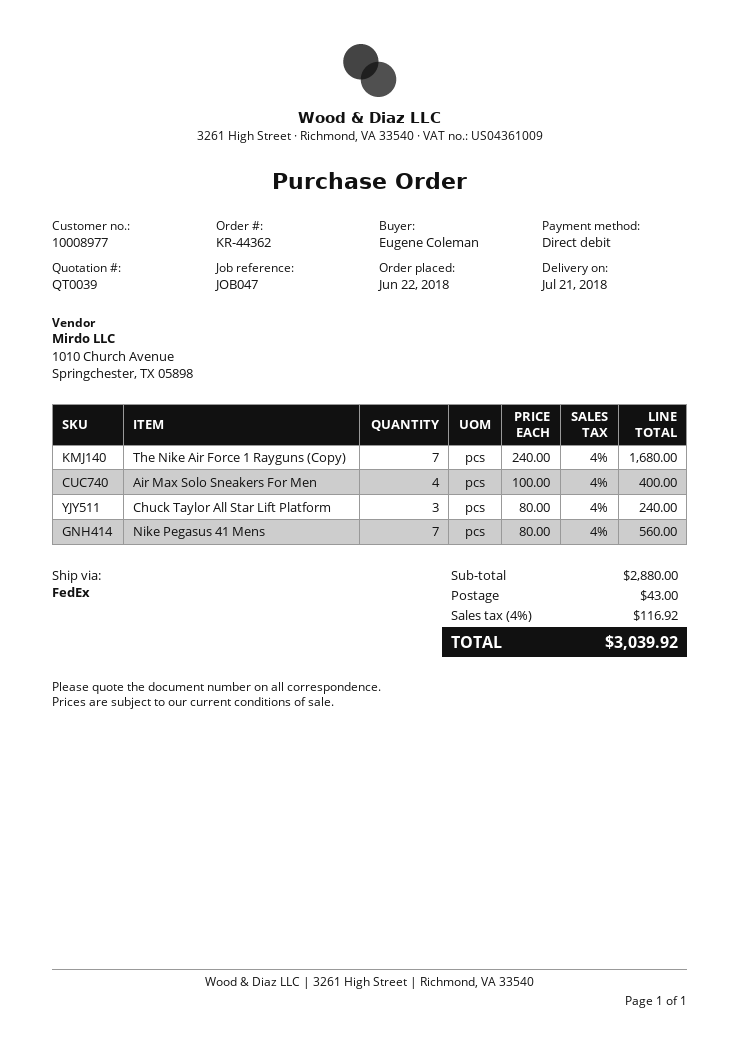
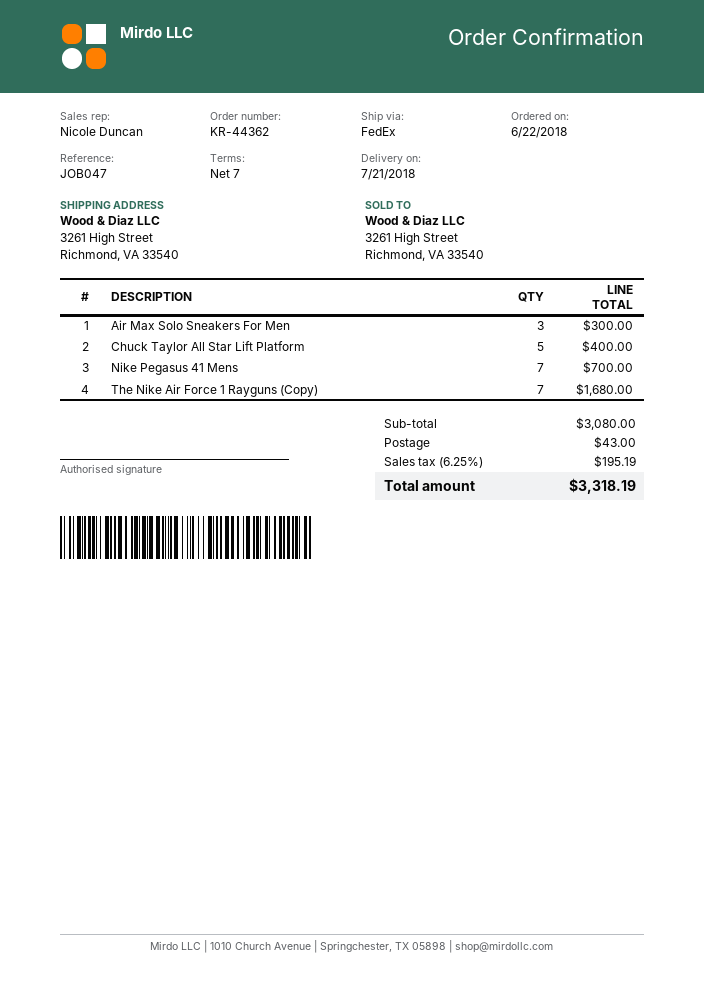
Air Max Solo Sneakers For Men: 4 for 400.00 -> 3 for 300.00
Chuck Taylor All Star Lift Platform: 3 for 240.00 -> 5 for 400.00
Nike Pegasus 41 Mens: 7 for 560.00 -> 7 for 700.00
subtotal: 2880.00 -> 3080.00
tax: 4% = 116.92 -> 6.25% = 195.19
total: 3039.92 -> 3318.19

